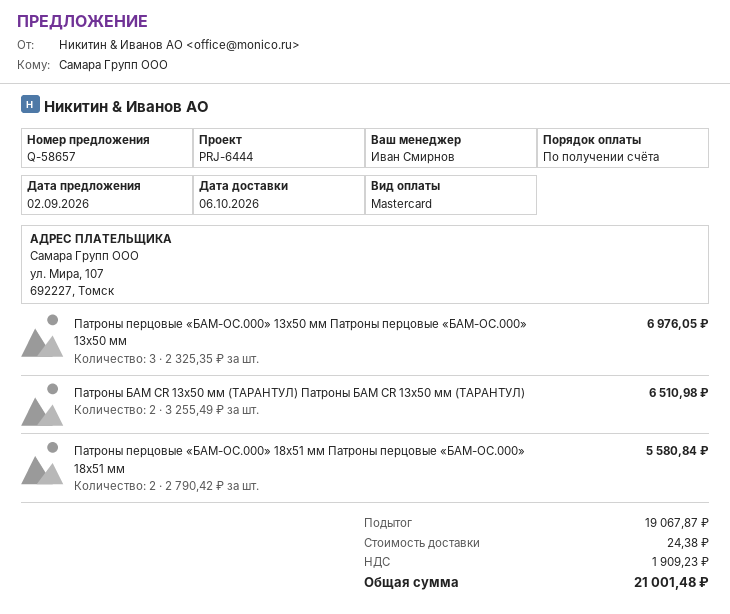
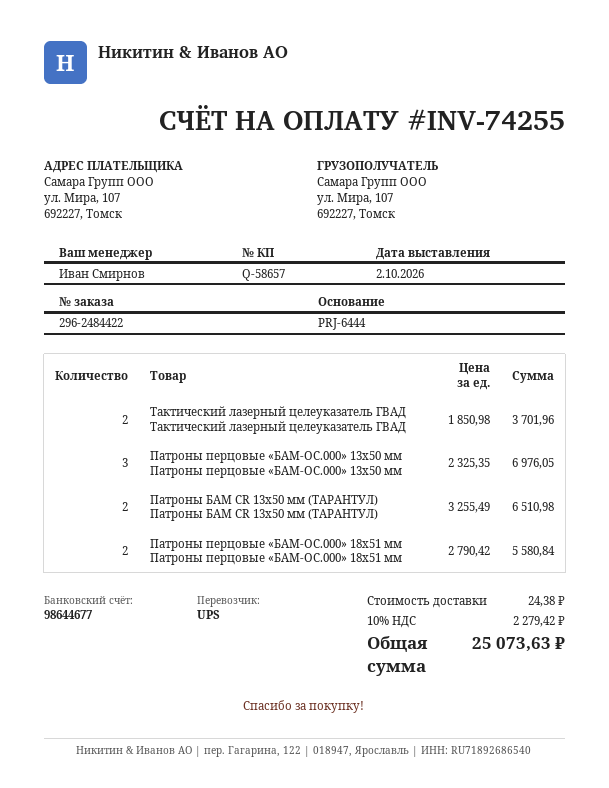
Тактический лазерный целеуказатель ГВАД Тактический лазерный целеуказатель ГВАД: none -> 2 x 1850.98 = 3701.96
tax: 1909.23 -> 2279.42
total: 21001.48 -> 25073.63

